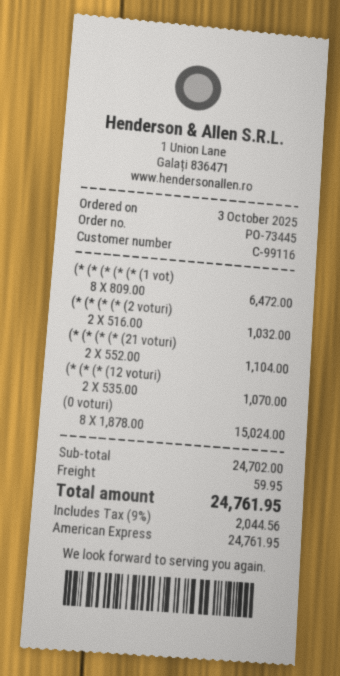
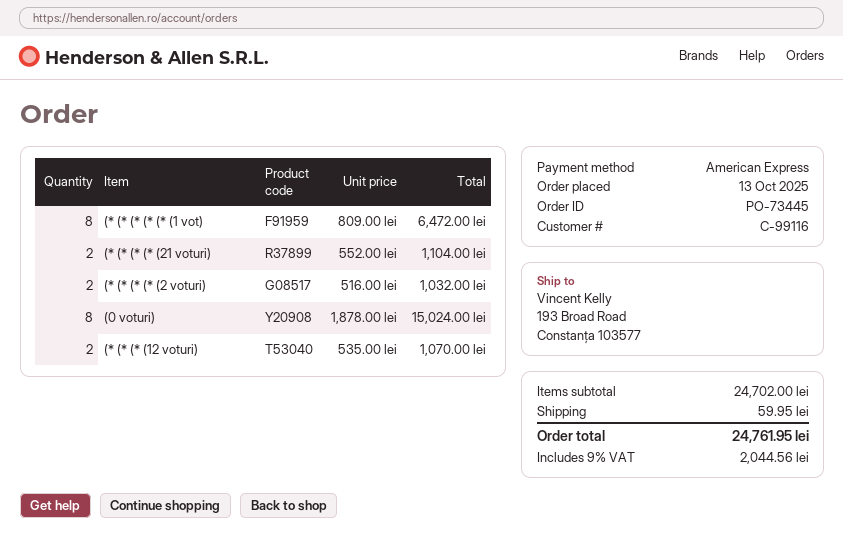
order date: 2025-10-03 -> 2025-10-13

